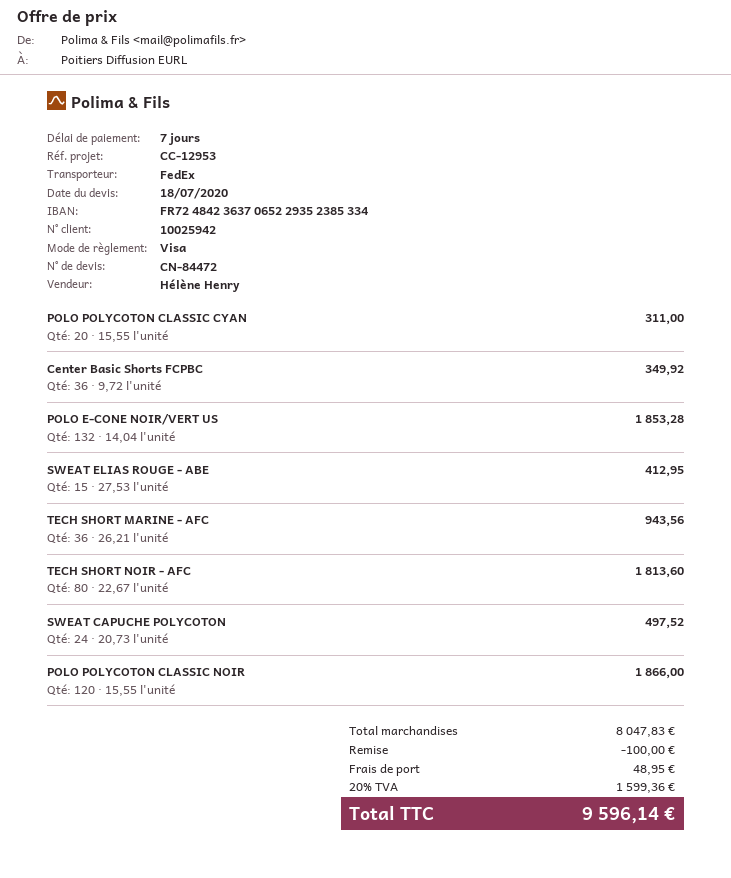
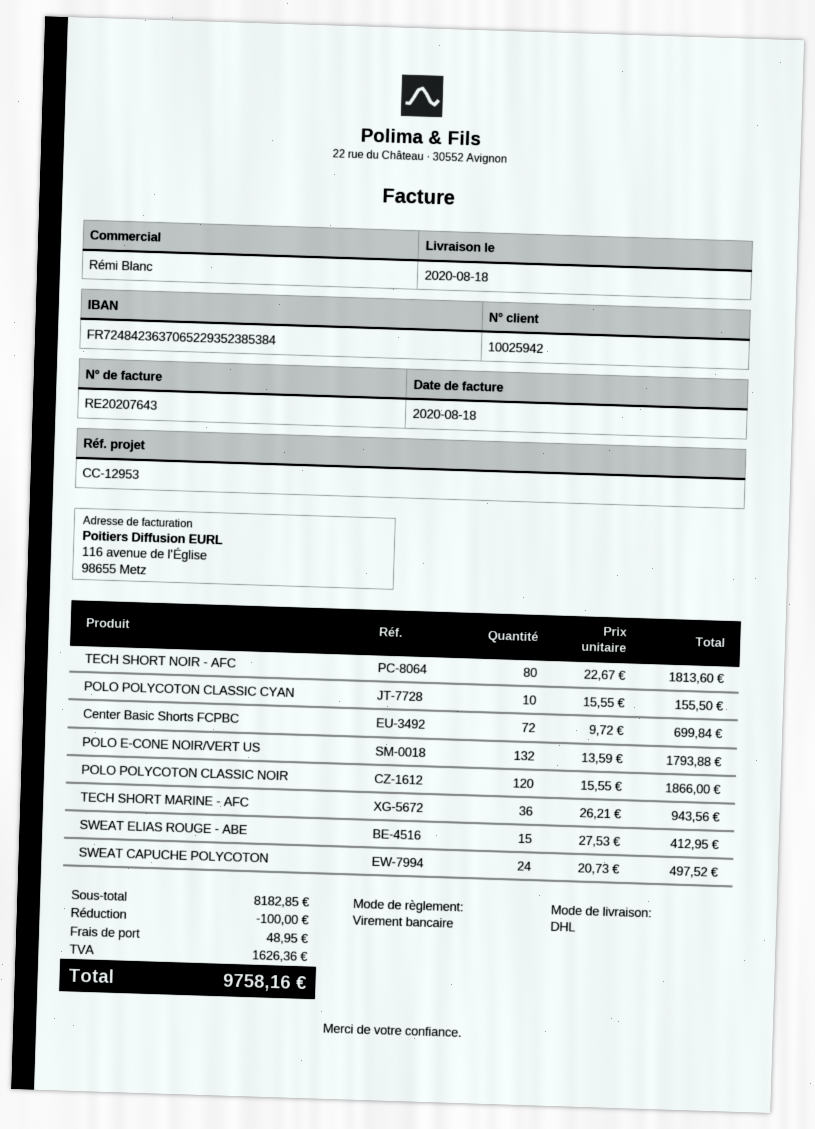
sales rep: Hélène Henry -> Rémi Blanc
payment method: Visa -> bank transfer
bank account: FR7248423637065229352385334 -> FR7248423637065229352385384
shipping method: FedEx -> DHL
POLO POLYCOTON CLASSIC CYAN: 20 x 15.55 = 311.00 -> 10 x 15.55 = 155.50
Center Basic Shorts FCPBC: 36 x 9.72 = 349.92 -> 72 x 9.72 = 699.84
POLO E-CONE NOIR/VERT US: 132 x 14.04 = 1853.28 -> 132 x 13.59 = 1793.88
subtotal: 8047.83 -> 8182.85
tax: 1599.36 -> 1626.36
total: 9596.14 -> 9758.16

